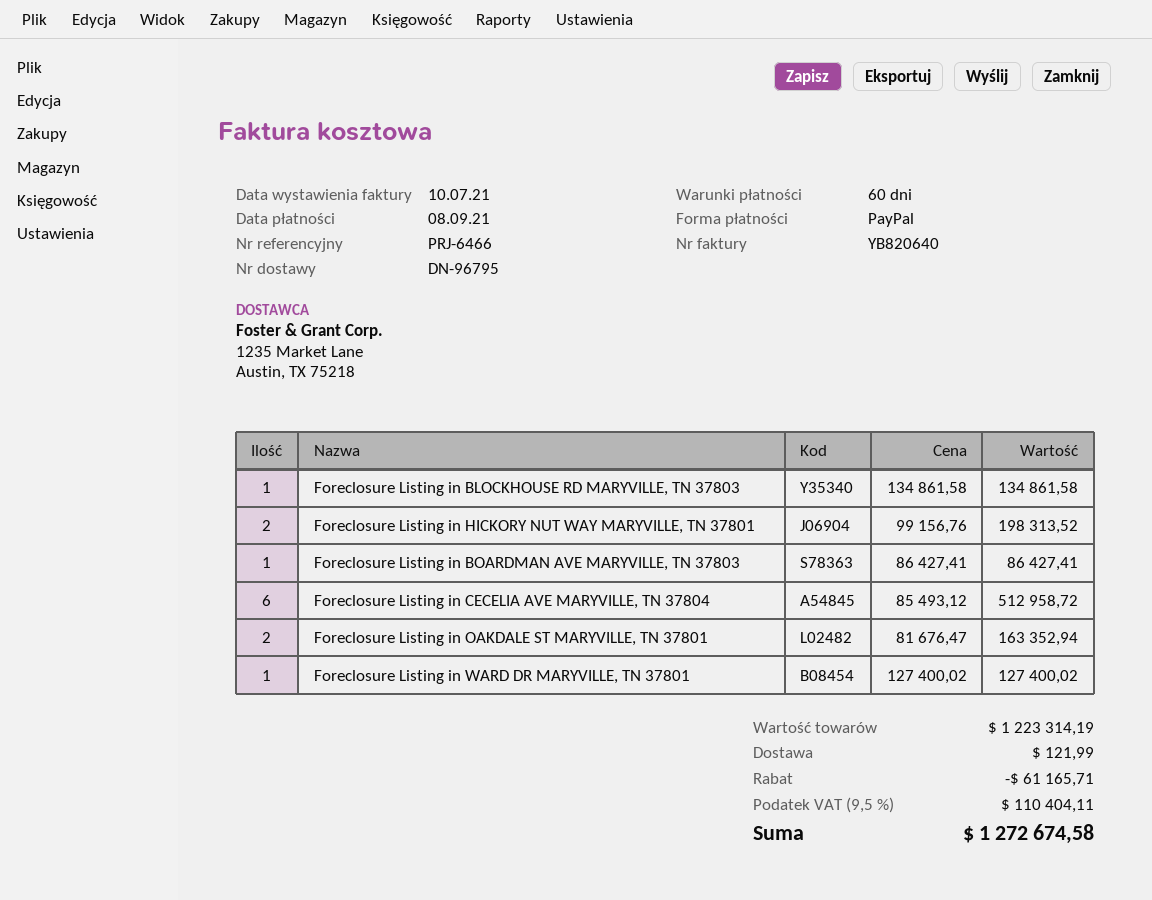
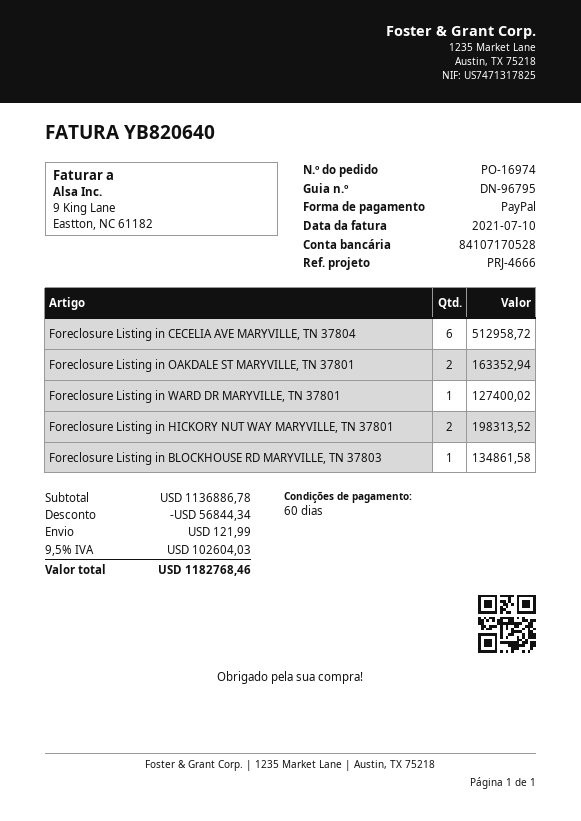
reference: PRJ-6466 -> PRJ-4666
Foreclosure Listing in BOARDMAN AVE MARYVILLE, TN 37803: 1 for 86427.41 -> none
subtotal: 1223314.19 -> 1136886.78
discount: 61165.71 -> 56844.34
tax: 9.5% = 110404.11 -> 9.5% = 102604.03
total: 1272674.58 -> 1182768.46

